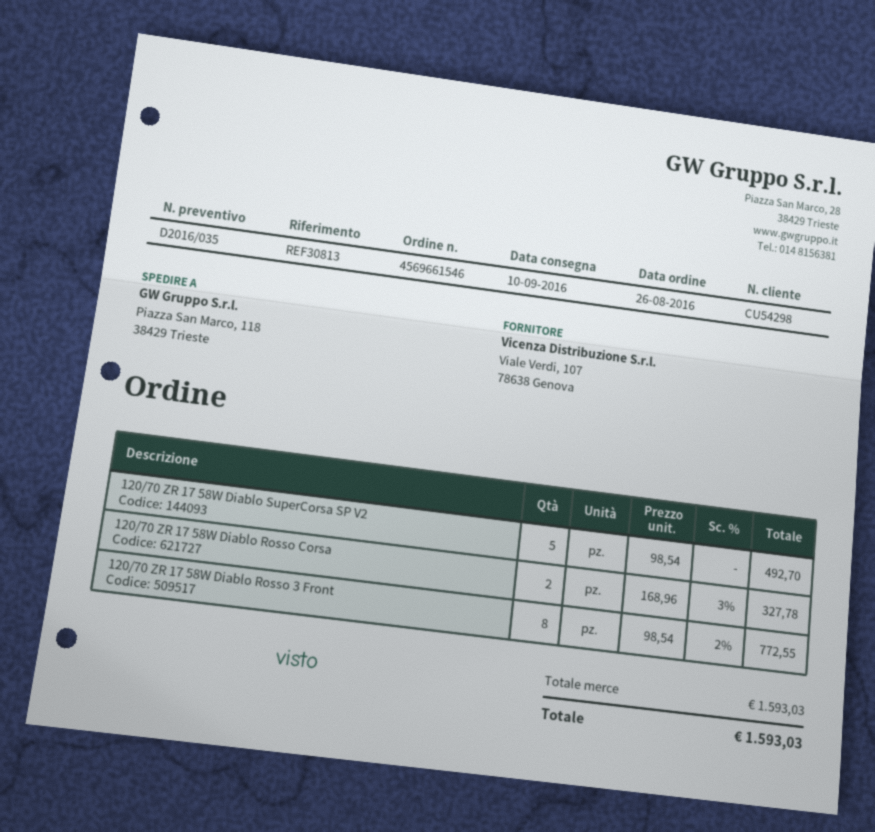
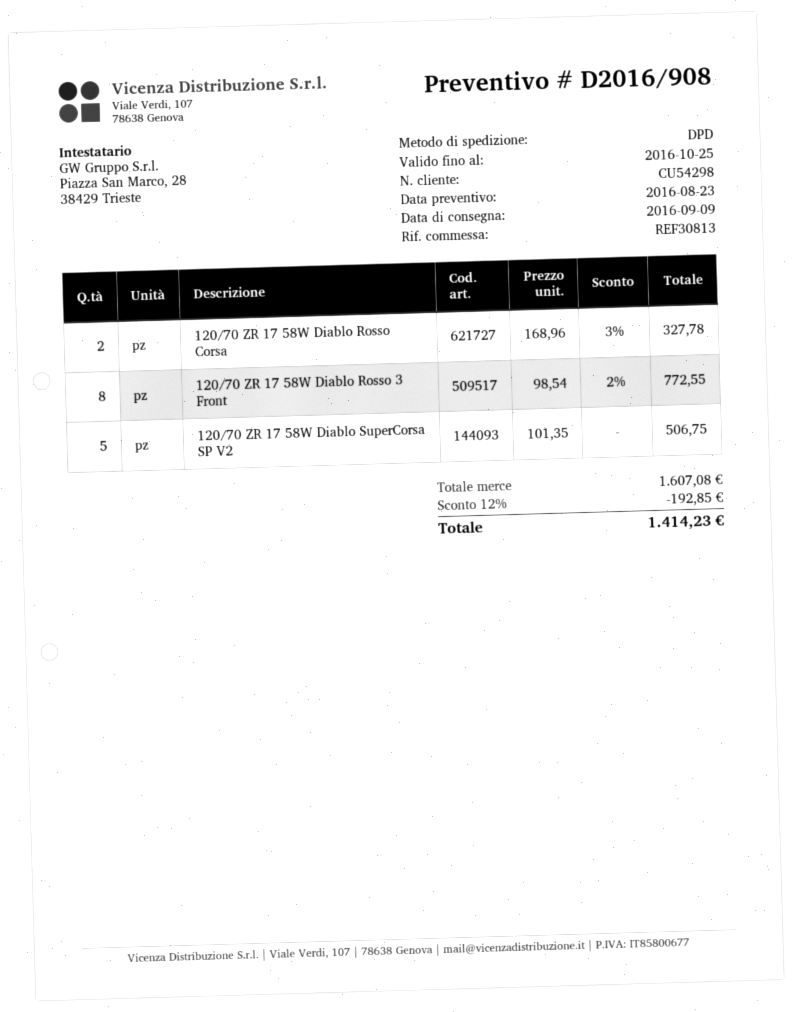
quote number: D2016/035 -> D2016/908
delivery date: 2016-09-10 -> 2016-09-09
120/70 ZR 17 58W Diablo SuperCorsa SP V2: 5 x 98.54 = 492.70 -> 5 x 101.35 = 506.75
subtotal: 1593.03 -> 1607.08
discount: none -> 12% = 192.85
total: 1593.03 -> 1414.23

